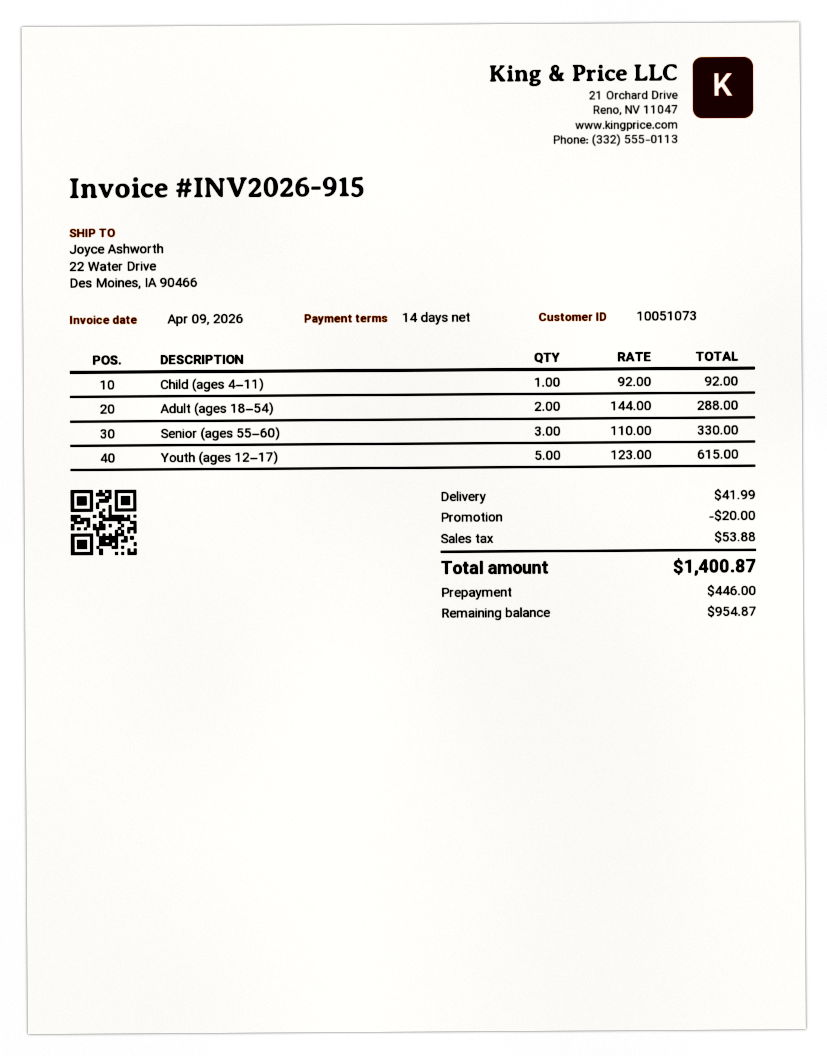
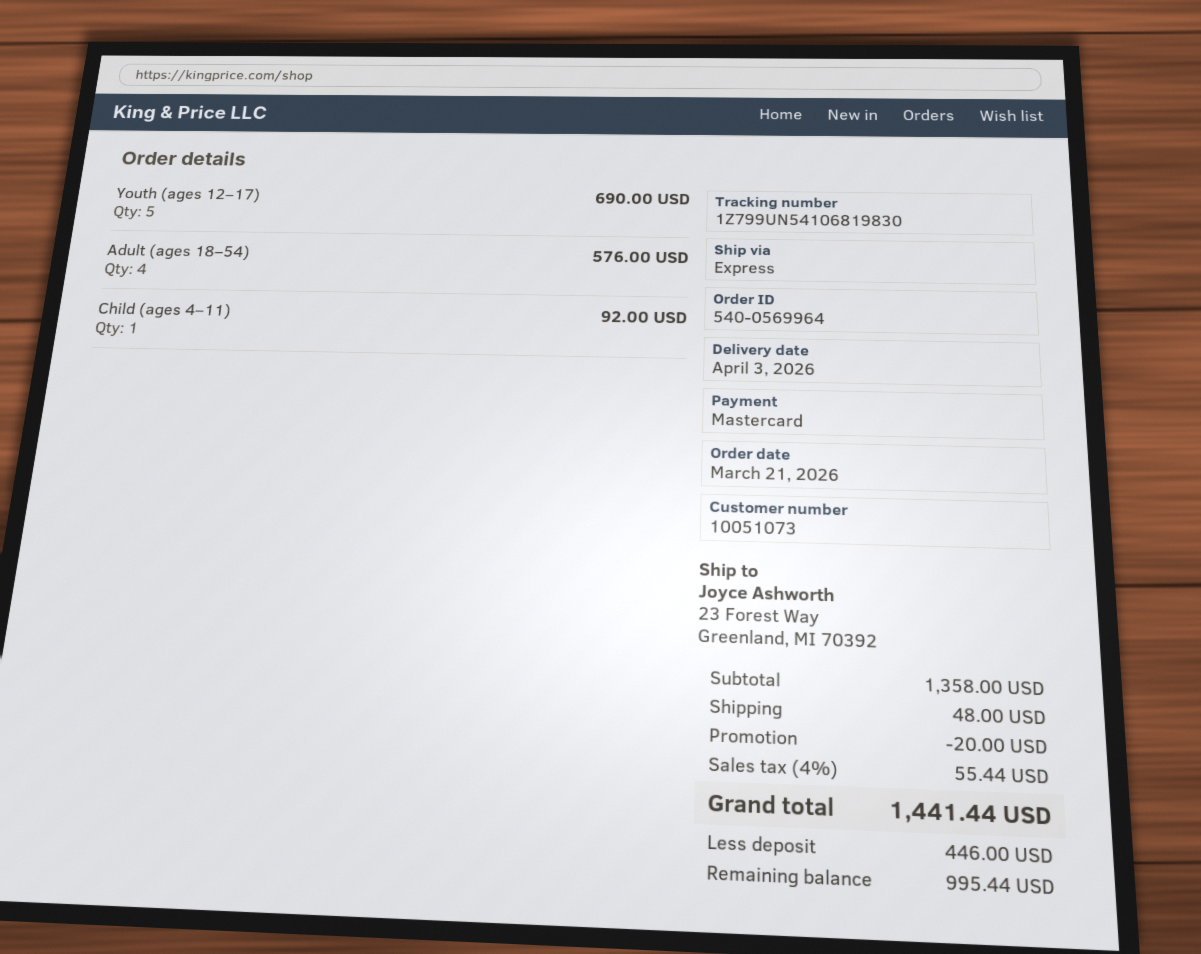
ship to: 22 Water Drive, Des Moines, IA 90466 -> 23 Forest Way, Greenland, MI 70392
Adult (ages 18–54): 2 for 288.00 -> 4 for 576.00
Senior (ages 55–60): 3 for 330.00 -> none
Youth (ages 12–17): 5 for 615.00 -> 5 for 690.00
shipping: 41.99 -> 48.00
tax: 53.88 -> 55.44
total: 1400.87 -> 1441.44
balance: 954.87 -> 995.44

